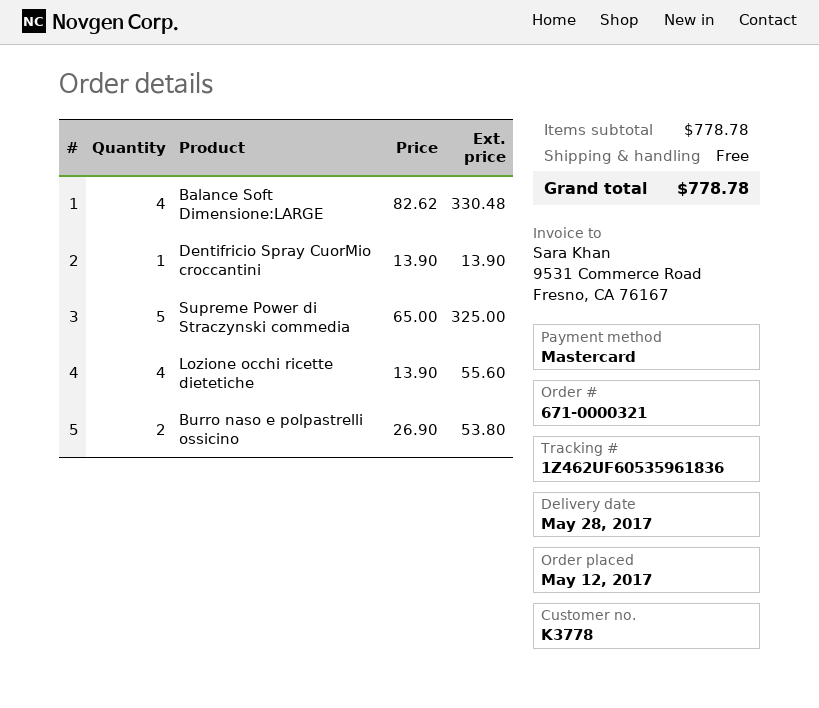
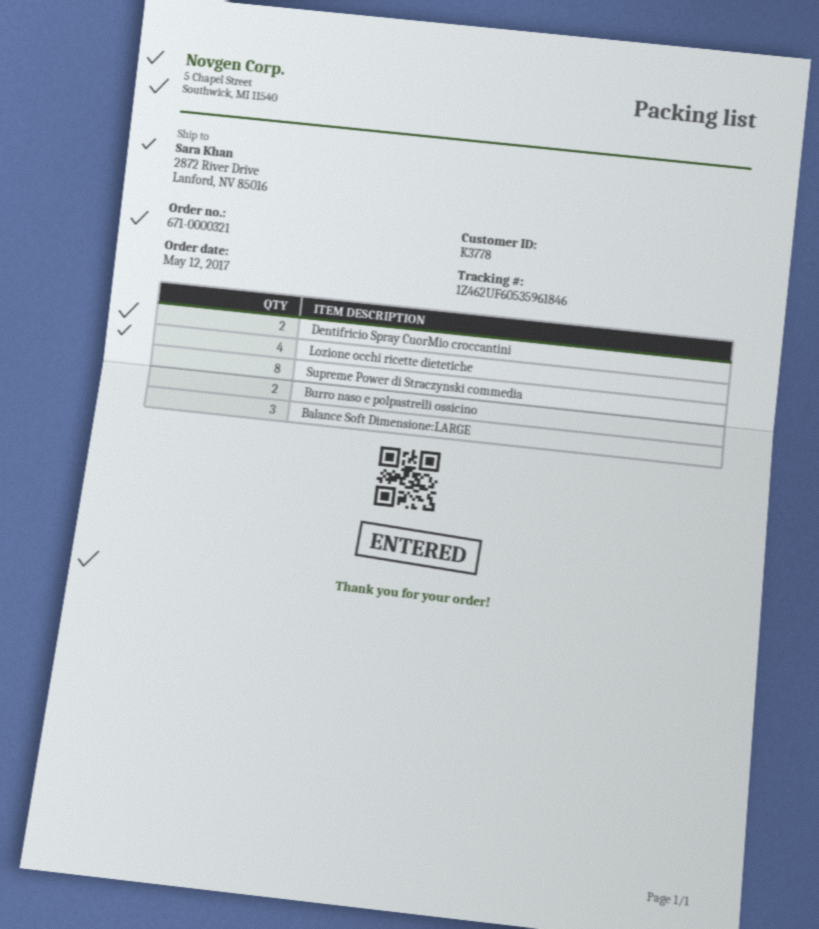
tracking number: 1Z462UF60535961836 -> 1Z462UF60535961846
Balance Soft Dimensione:LARGE: 4 -> 3
Dentifricio Spray CuorMio croccantini: 1 -> 2
Supreme Power di Straczynski commedia: 5 -> 8

